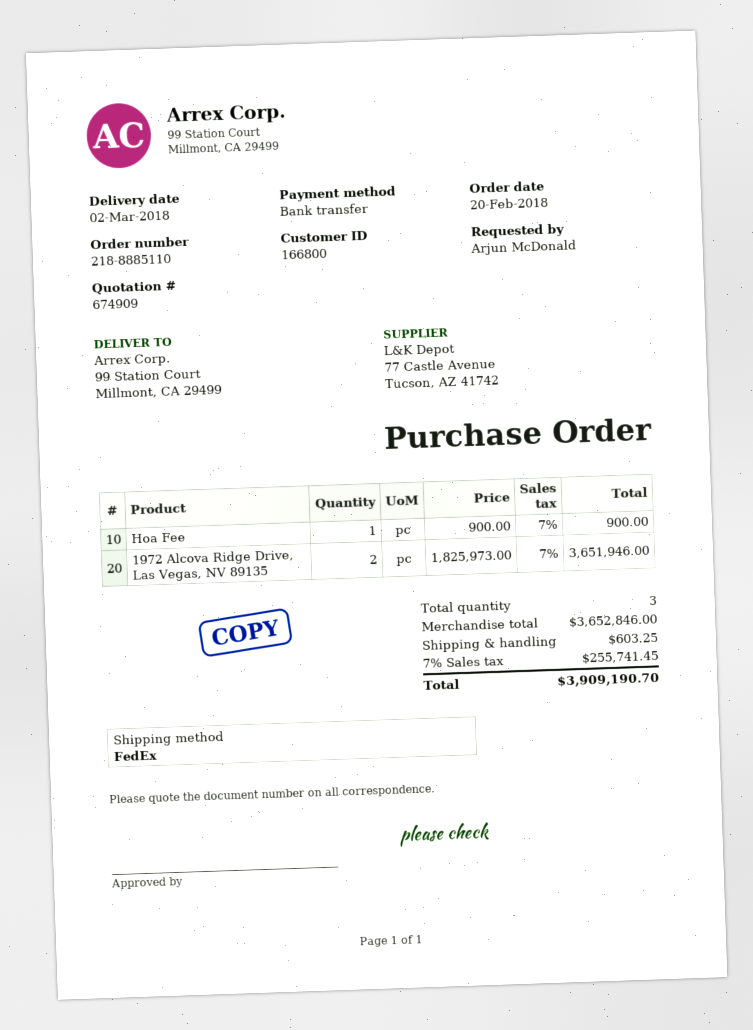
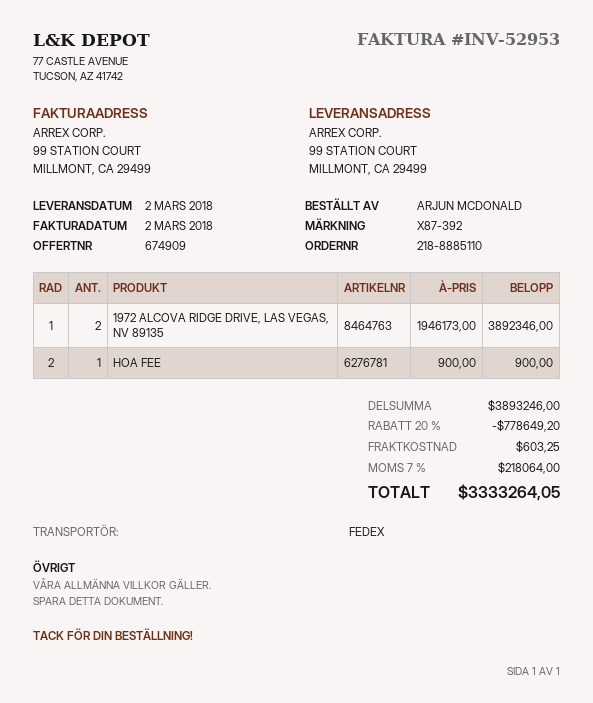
1972 Alcova Ridge Drive, Las Vegas, NV 89135: 2 x 1825973.00 = 3651946.00 -> 2 x 1946173.00 = 3892346.00
subtotal: 3652846.00 -> 3893246.00
discount: none -> 20% = 778649.20
tax: 7% = 255741.45 -> 7% = 218064.00
total: 3909190.70 -> 3333264.05

